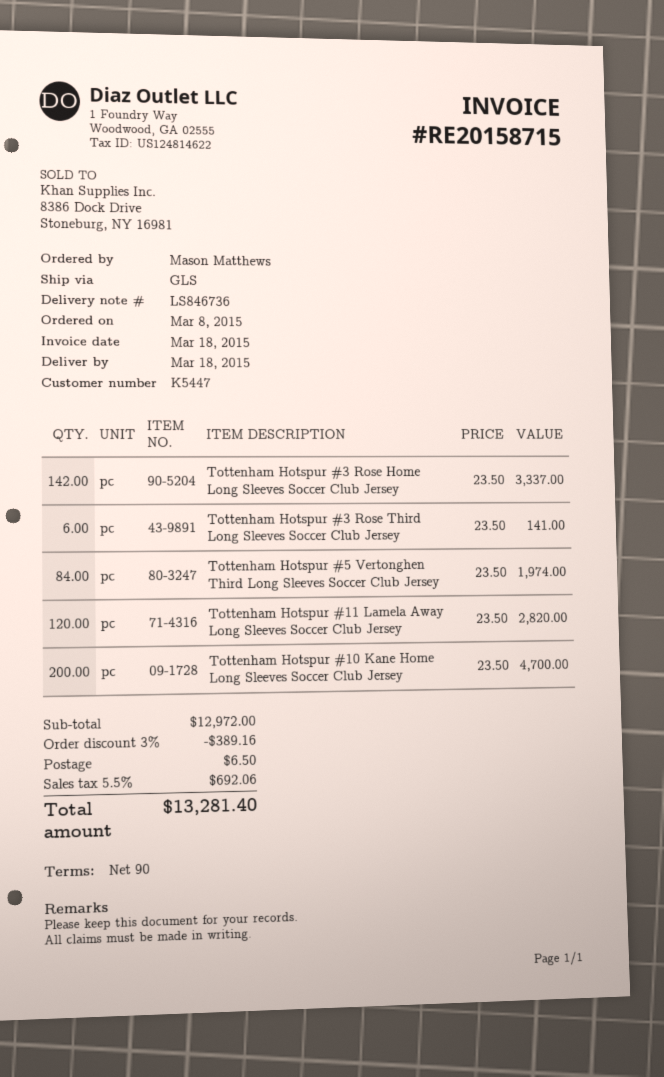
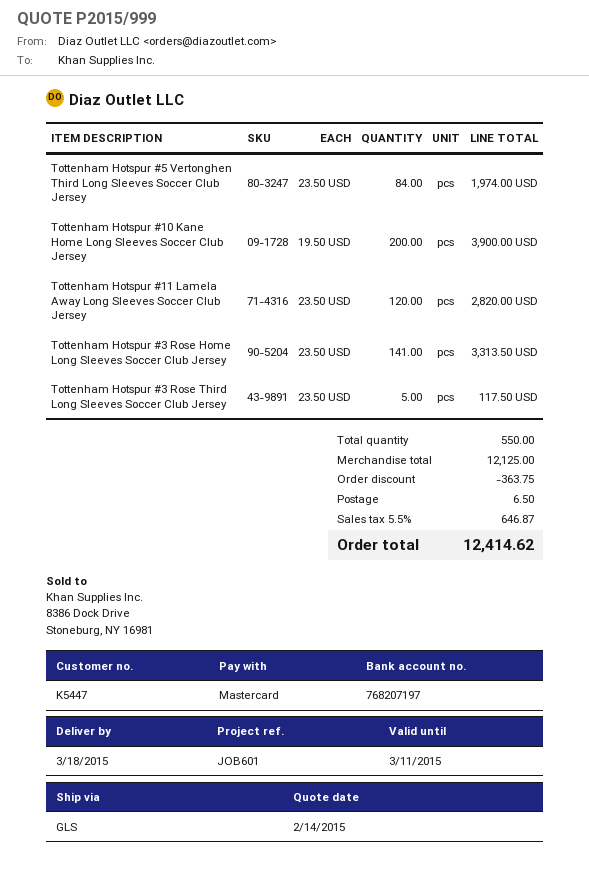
Tottenham Hotspur #3 Rose Home Long Sleeves Soccer Club Jersey: 142 x 23.50 = 3337.00 -> 141 x 23.50 = 3313.50
Tottenham Hotspur #3 Rose Third Long Sleeves Soccer Club Jersey: 6 x 23.50 = 141.00 -> 5 x 23.50 = 117.50
Tottenham Hotspur #10 Kane Home Long Sleeves Soccer Club Jersey: 200 x 23.50 = 4700.00 -> 200 x 19.50 = 3900.00
subtotal: 12972.00 -> 12125.00
discount: 389.16 -> 363.75
tax: 5.5% = 692.06 -> 5.5% = 646.87
total: 13281.40 -> 12414.62

